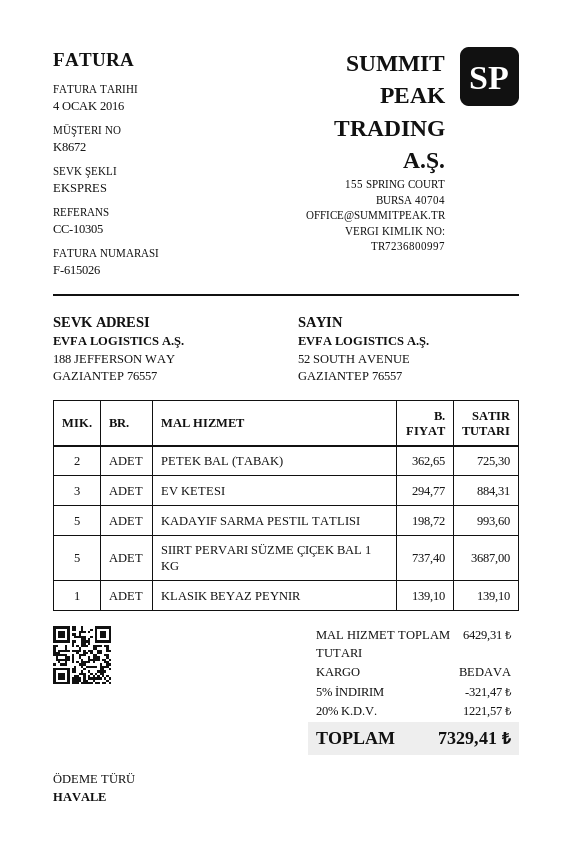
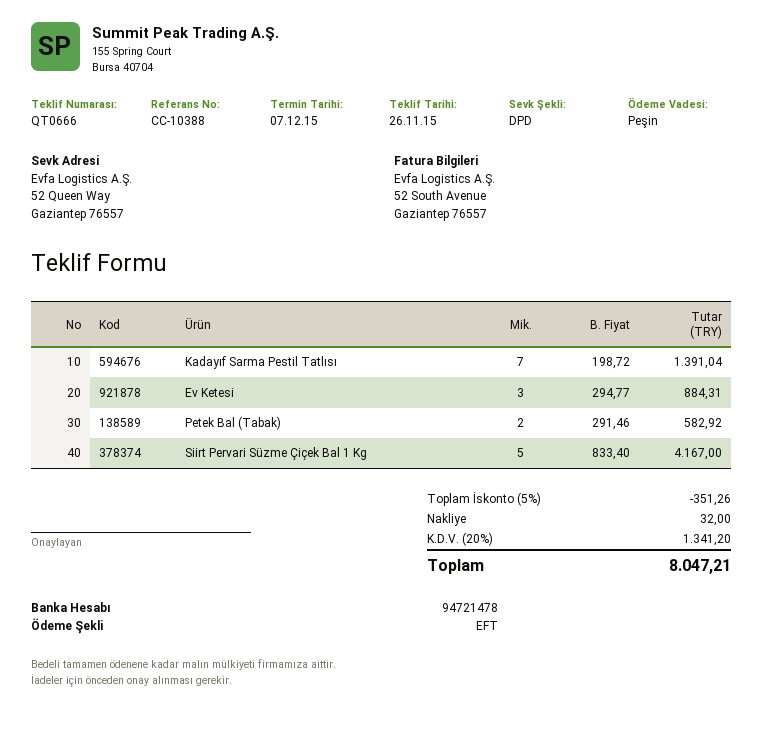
reference: CC-10305 -> CC-10388
shipping method: express -> DPD
ship to: 188 JEFFERSON WAY, GAZIANTEP 76557 -> 52 Queen Way, Gaziantep 76557
PETEK BAL (TABAK): 2 x 362.65 = 725.30 -> 2 x 291.46 = 582.92
KADAYIF SARMA PESTIL TATLISI: 5 x 198.72 = 993.60 -> 7 x 198.72 = 1391.04
SIIRT PERVARI SÜZME ÇIÇEK BAL 1 KG: 5 x 737.40 = 3687.00 -> 5 x 833.40 = 4167.00
KLASIK BEYAZ PEYNIR: 1 x 139.10 = 139.10 -> none
discount: 5% = 321.47 -> 5% = 351.26
shipping: 0.00 -> 32.00
tax: 20% = 1221.57 -> 20% = 1341.20
total: 7329.41 -> 8047.21

